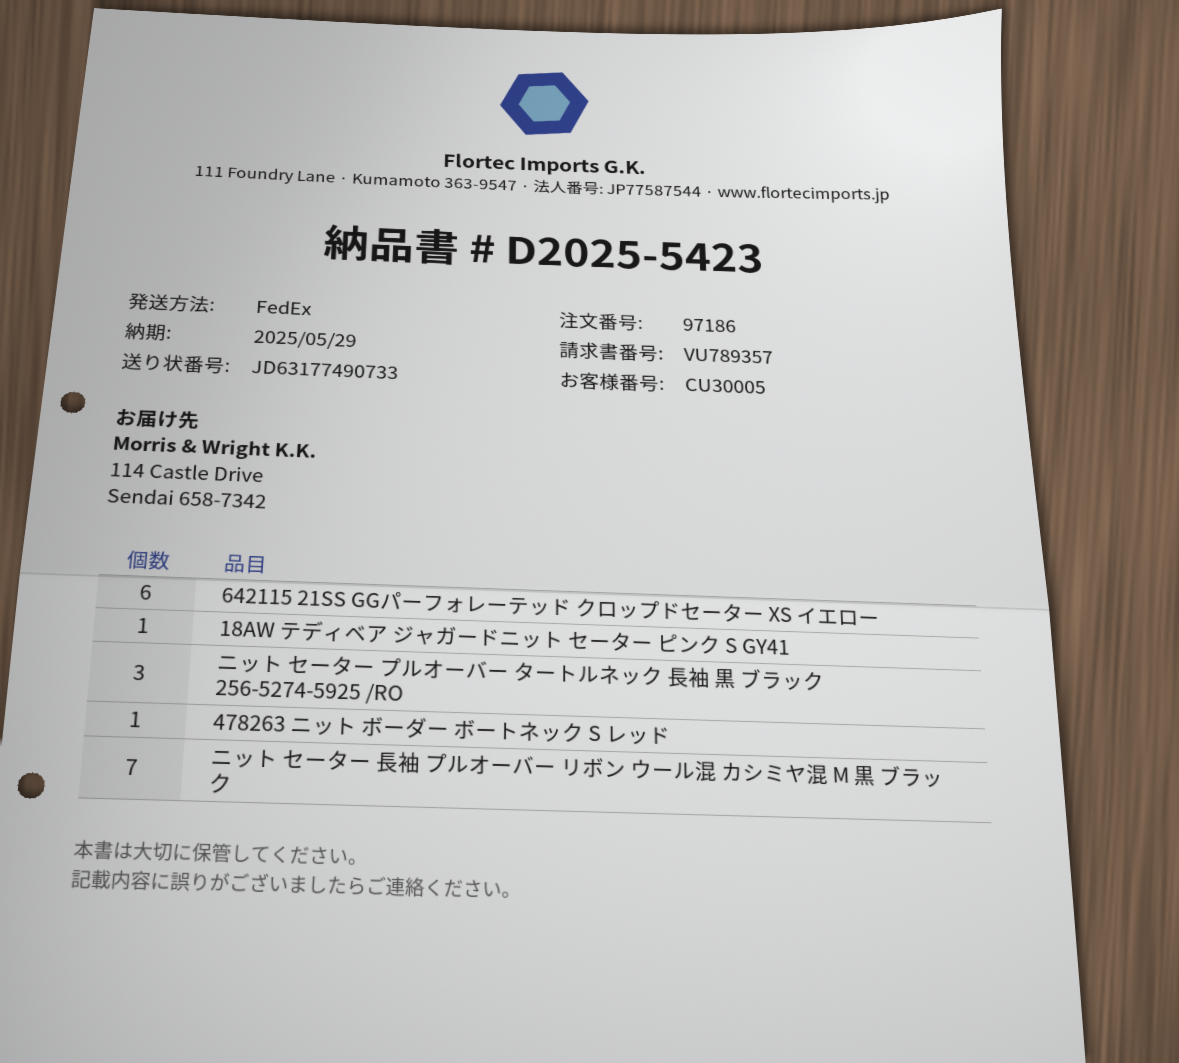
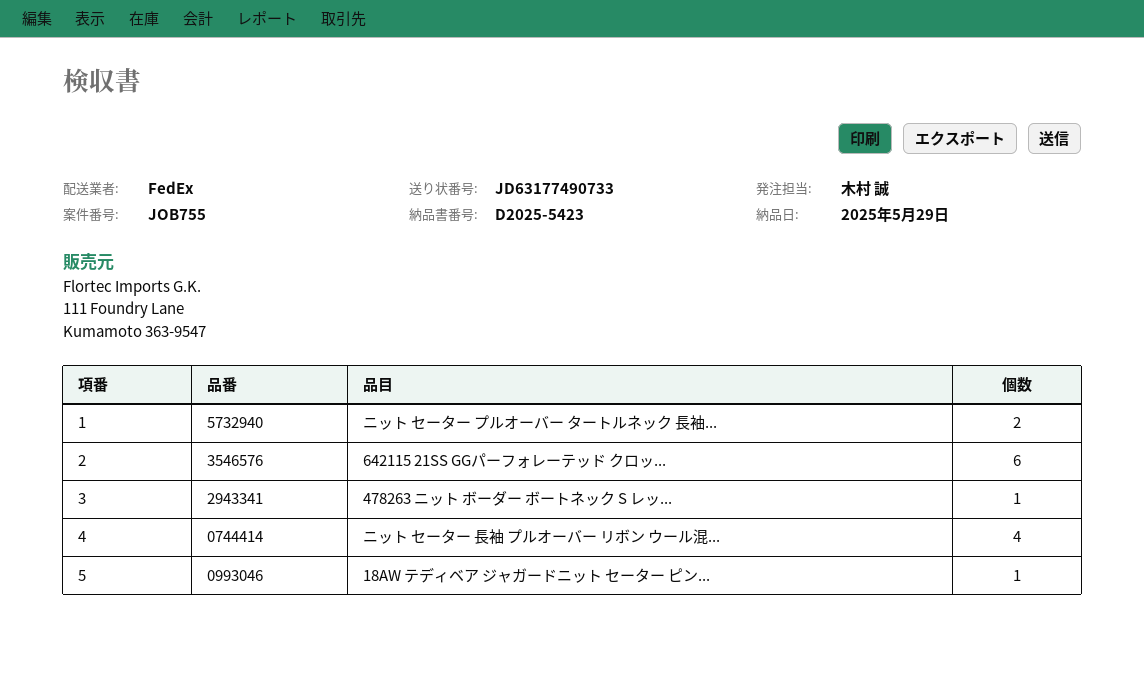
ニット セーター プルオーバー タートルネック 長袖 黒 ブラック 256-5274-5925 /RO: 3 -> 2
ニット セーター 長袖 プルオーバー リボン ウール混 カシミヤ混 M 黒 ブラック: 7 -> 4

